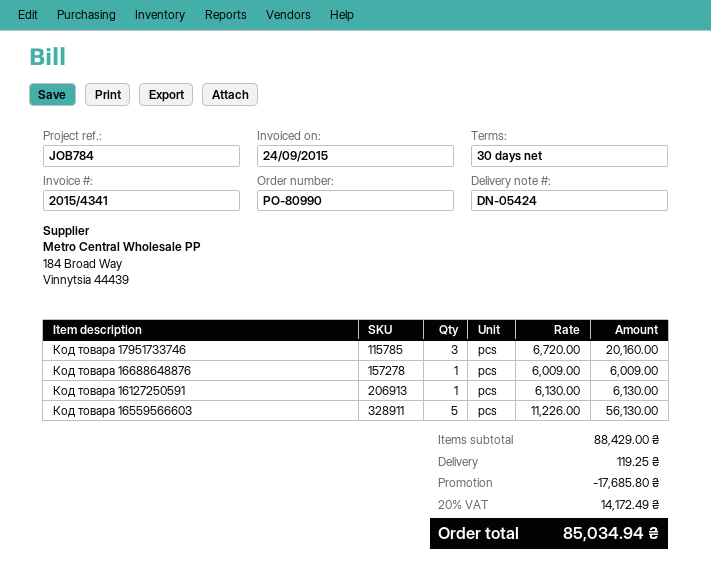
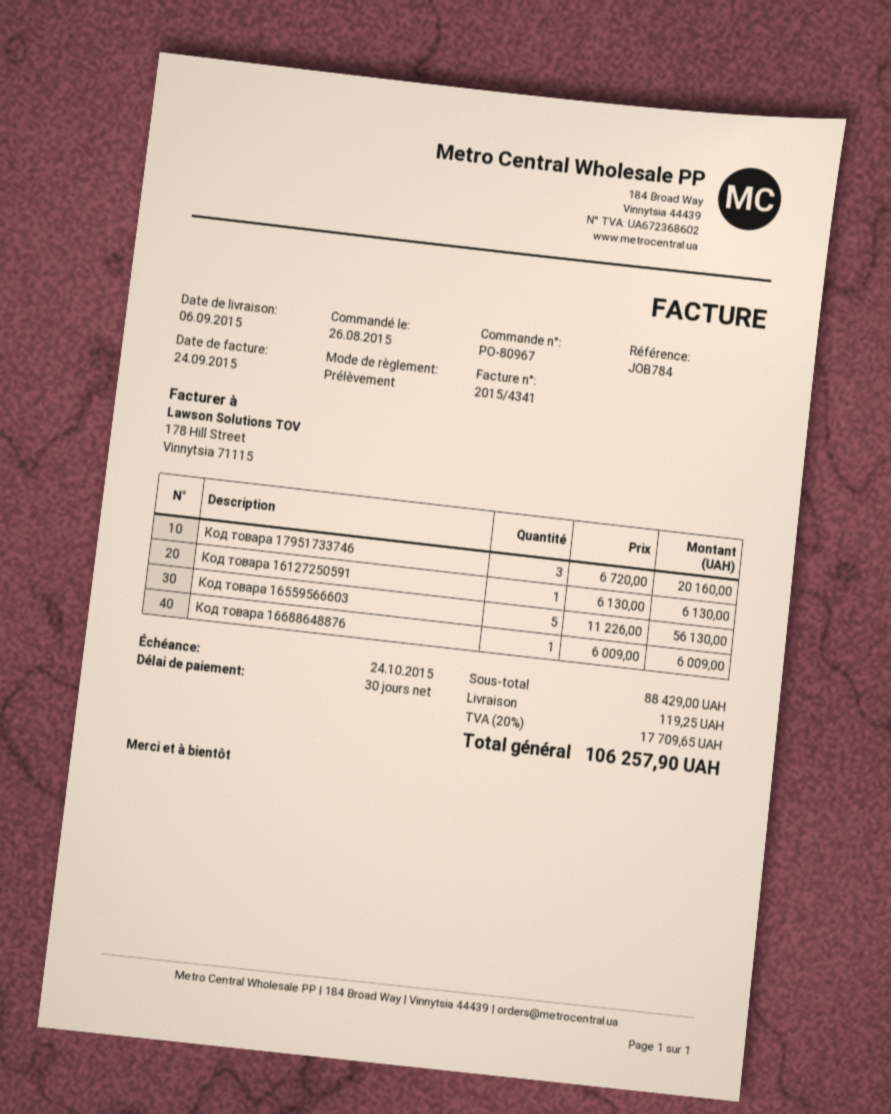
order number: PO-80990 -> PO-80967
discount: 17685.80 -> none
tax: 20% = 14172.49 -> 20% = 17709.65
total: 85034.94 -> 106257.90

